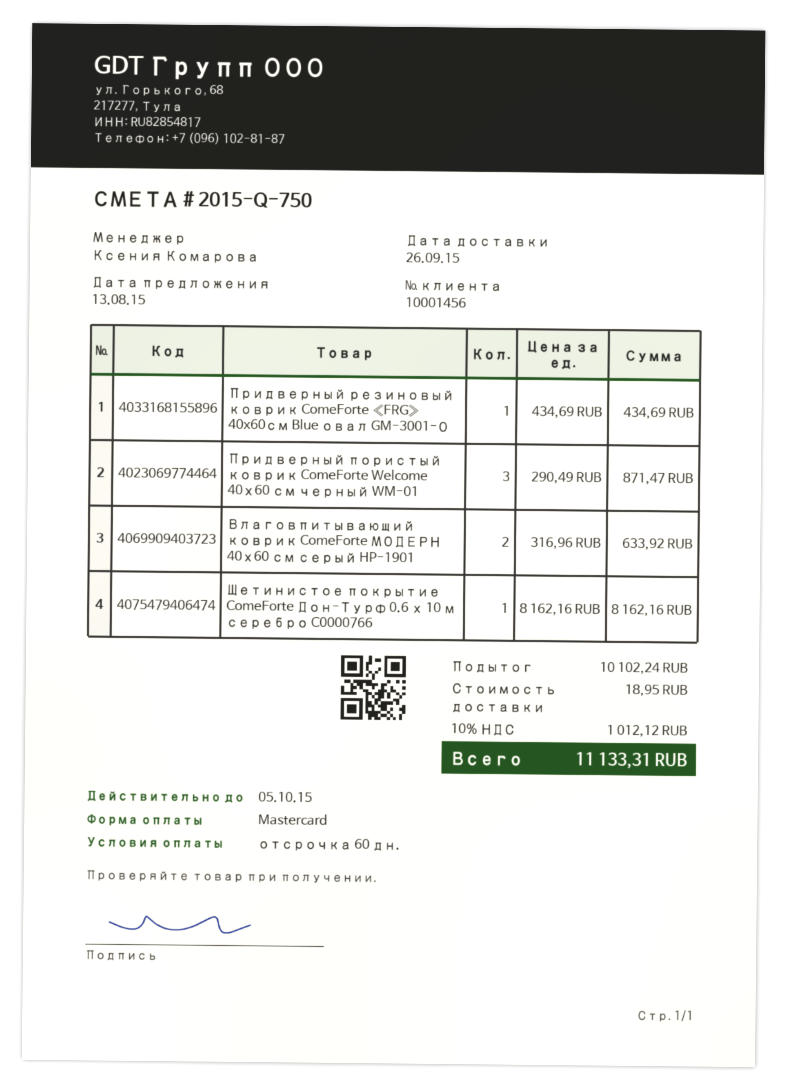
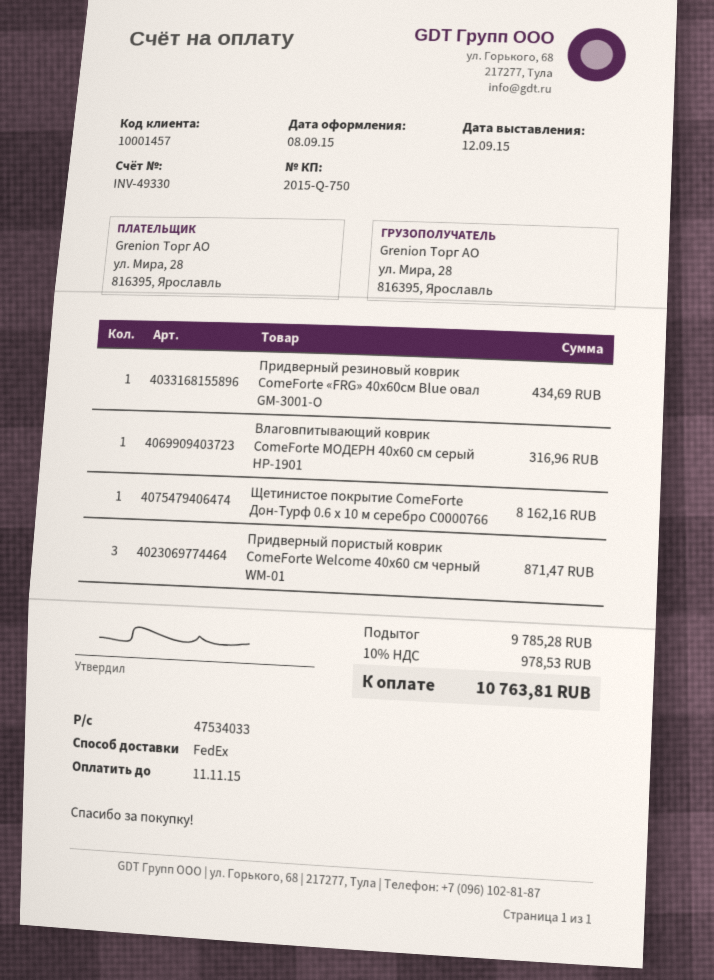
customer number: 10001456 -> 10001457
Влаговпитывающий коврик ComeForte МОДЕРН 40х60 см серый HP-1901: 2 for 633.92 -> 1 for 316.96
subtotal: 10102.24 -> 9785.28
shipping: 18.95 -> none
tax: 10% = 1012.12 -> 10% = 978.53
total: 11133.31 -> 10763.81

